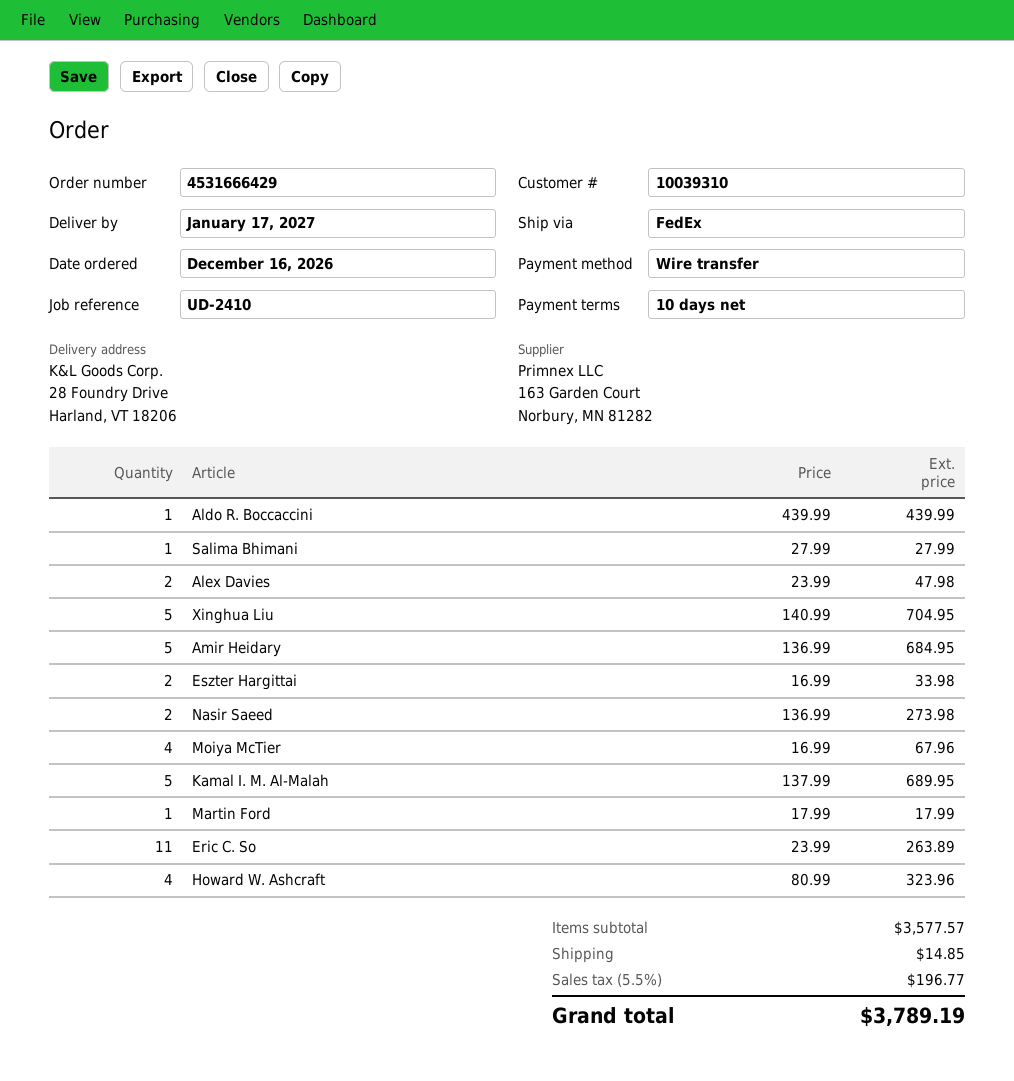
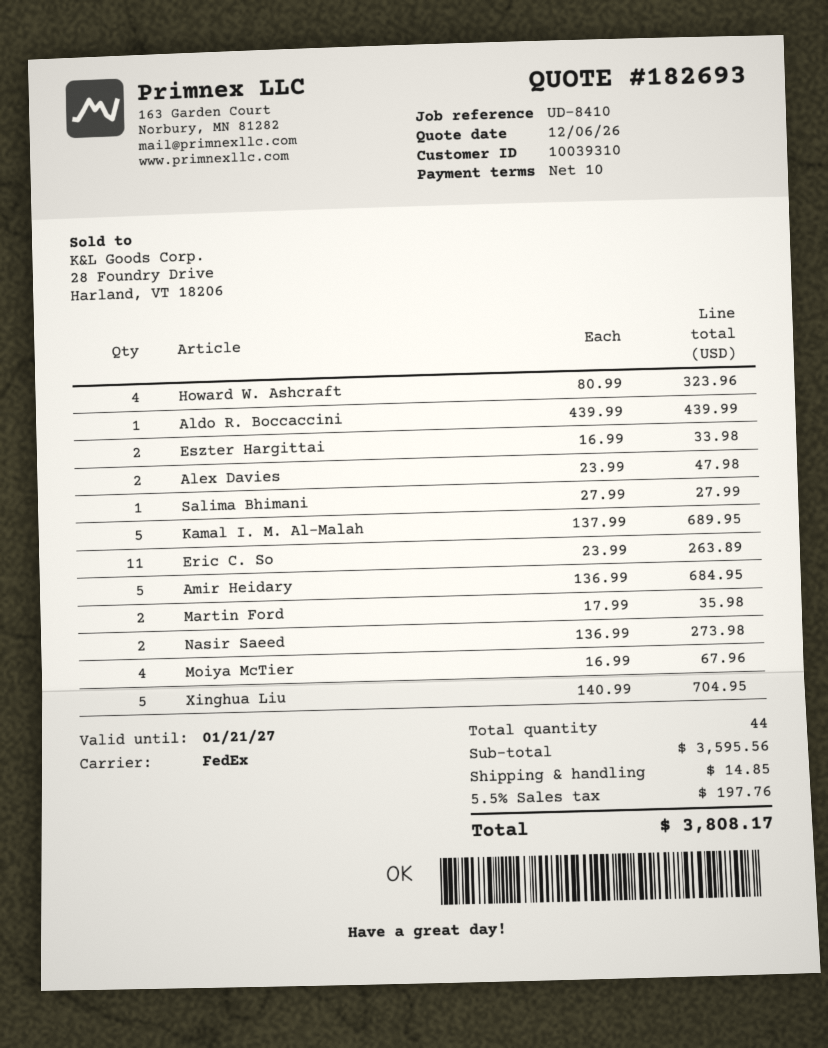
reference: UD-2410 -> UD-8410
Martin Ford: 1 x 17.99 = 17.99 -> 2 x 17.99 = 35.98
subtotal: 3577.57 -> 3595.56
tax: 5.5% = 196.77 -> 5.5% = 197.76
total: 3789.19 -> 3808.17

